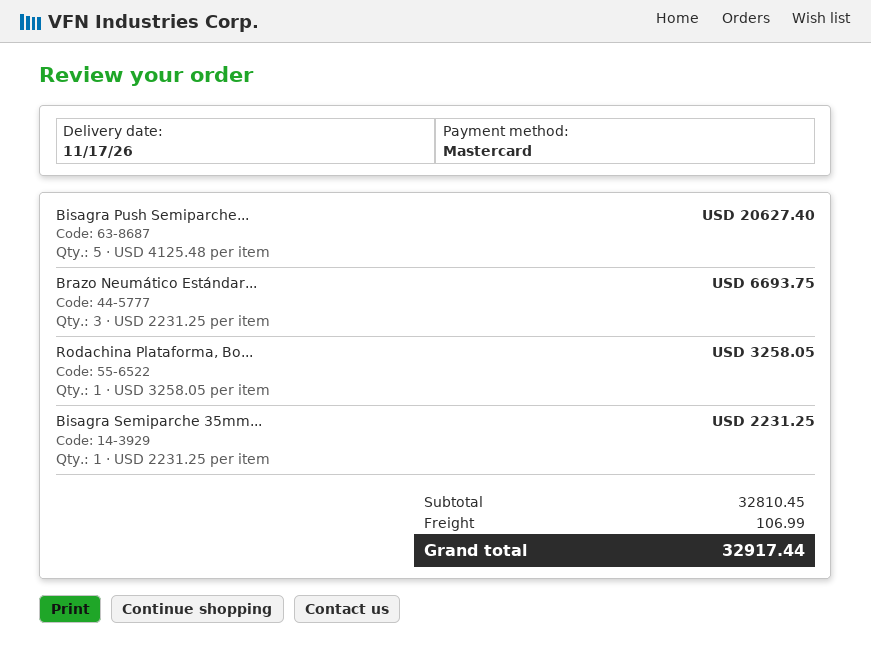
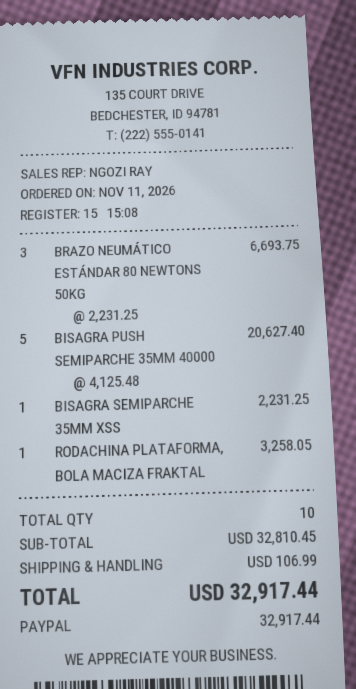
payment method: Mastercard -> PayPal

